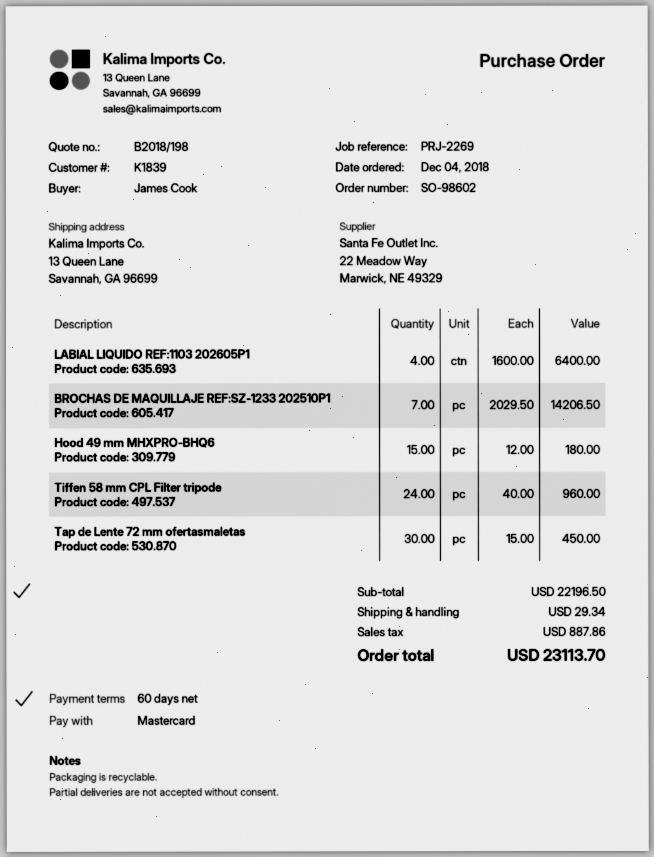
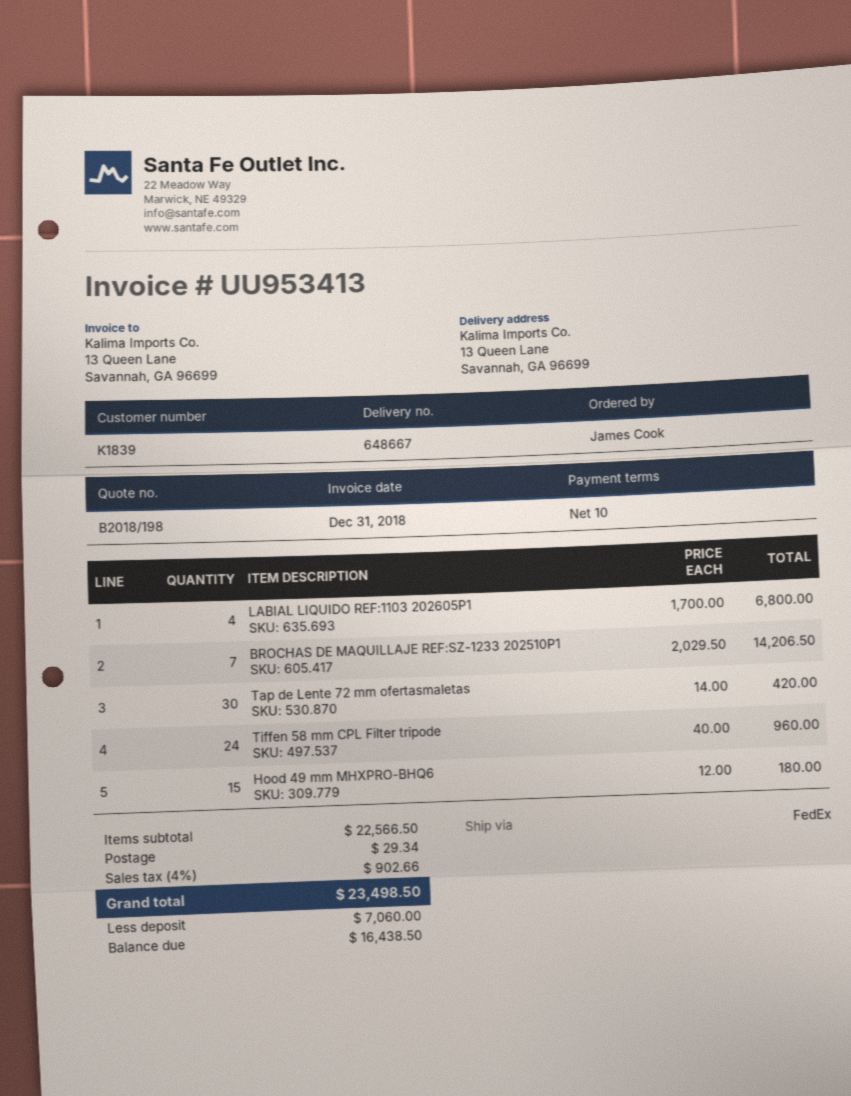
payment terms: 60 days -> 10 days
LABIAL LIQUIDO REF:1103 202605P1: 4 x 1600.00 = 6400.00 -> 4 x 1700.00 = 6800.00
Tap de Lente 72 mm ofertasmaletas: 30 x 15.00 = 450.00 -> 30 x 14.00 = 420.00
subtotal: 22196.50 -> 22566.50
tax: 887.86 -> 902.66
total: 23113.70 -> 23498.50

